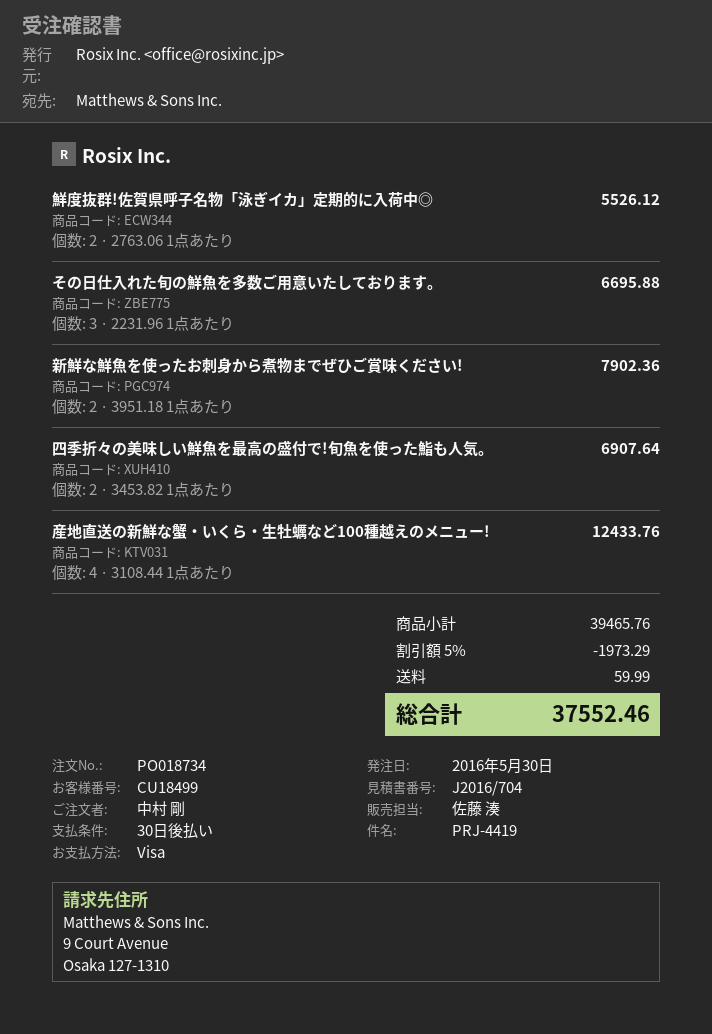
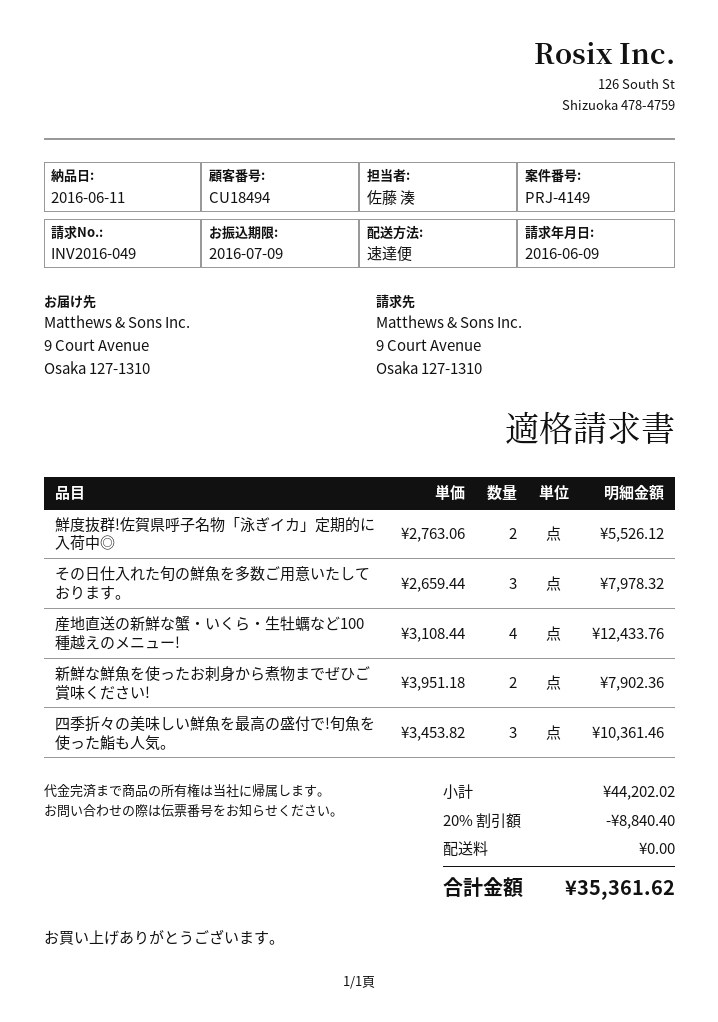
customer number: CU18499 -> CU18494
reference: PRJ-4419 -> PRJ-4149
その日仕入れた旬の鮮魚を多数ご用意いたしております。: 3 x 2231.96 = 6695.88 -> 3 x 2659.44 = 7978.32
四季折々の美味しい鮮魚を最高の盛付で!旬魚を使った鮨も人気。: 2 x 3453.82 = 6907.64 -> 3 x 3453.82 = 10361.46
subtotal: 39465.76 -> 44202.02
discount: 5% = 1973.29 -> 20% = 8840.40
shipping: 59.99 -> 0.00
total: 37552.46 -> 35361.62

